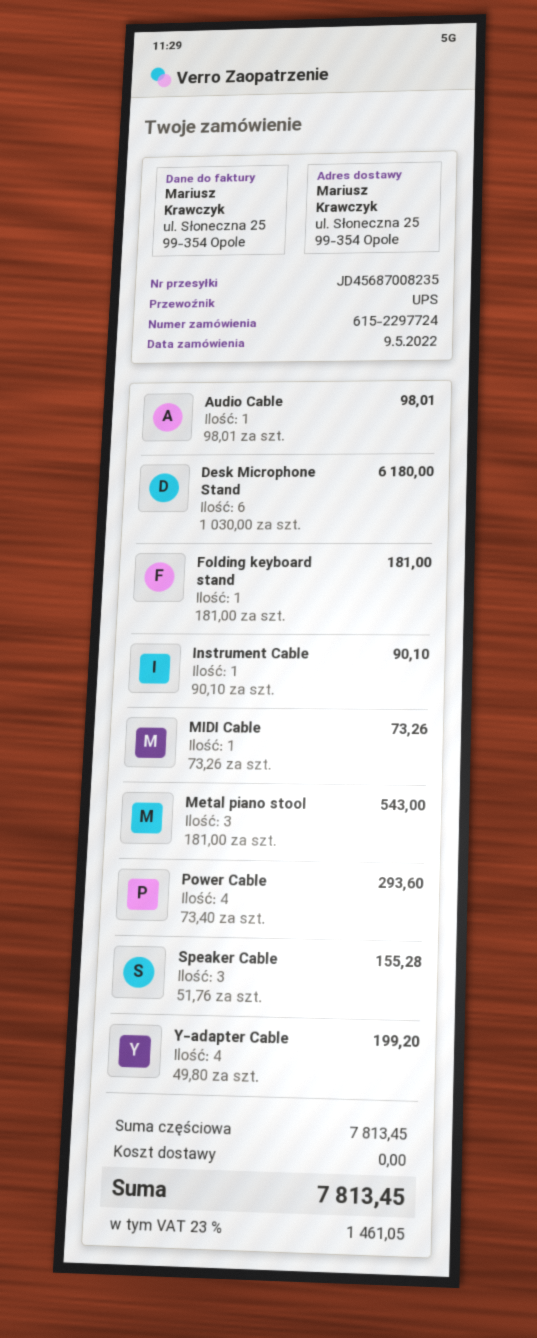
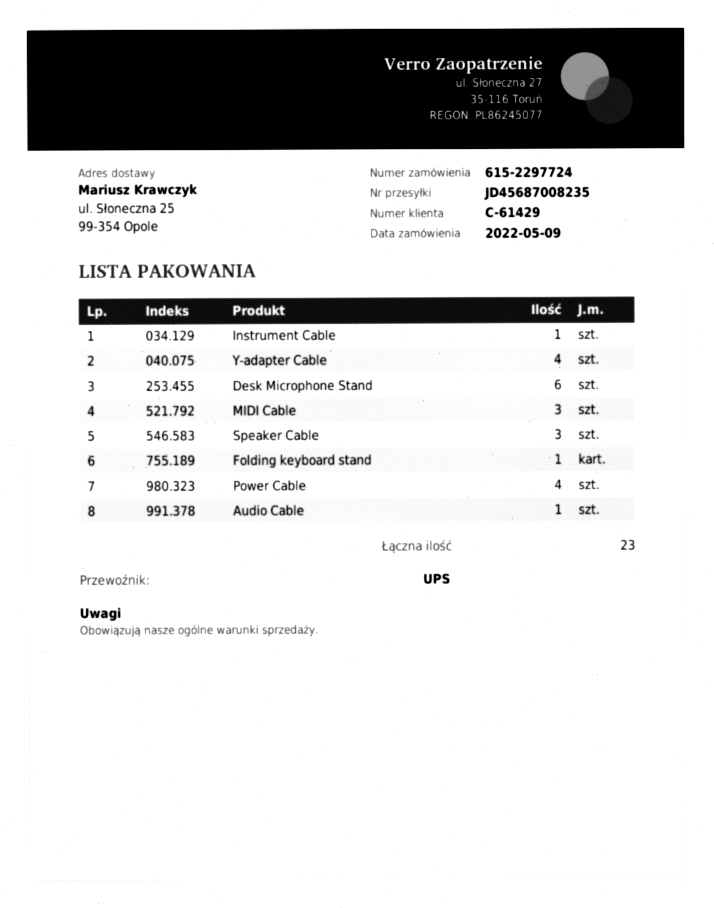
MIDI Cable: 1 -> 3
Metal piano stool: 3 -> none

